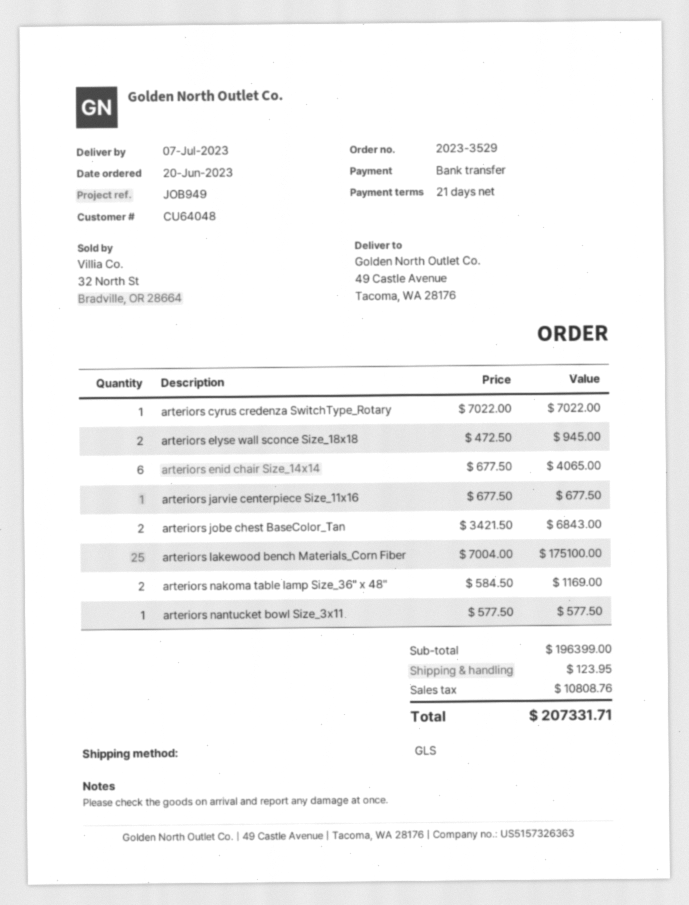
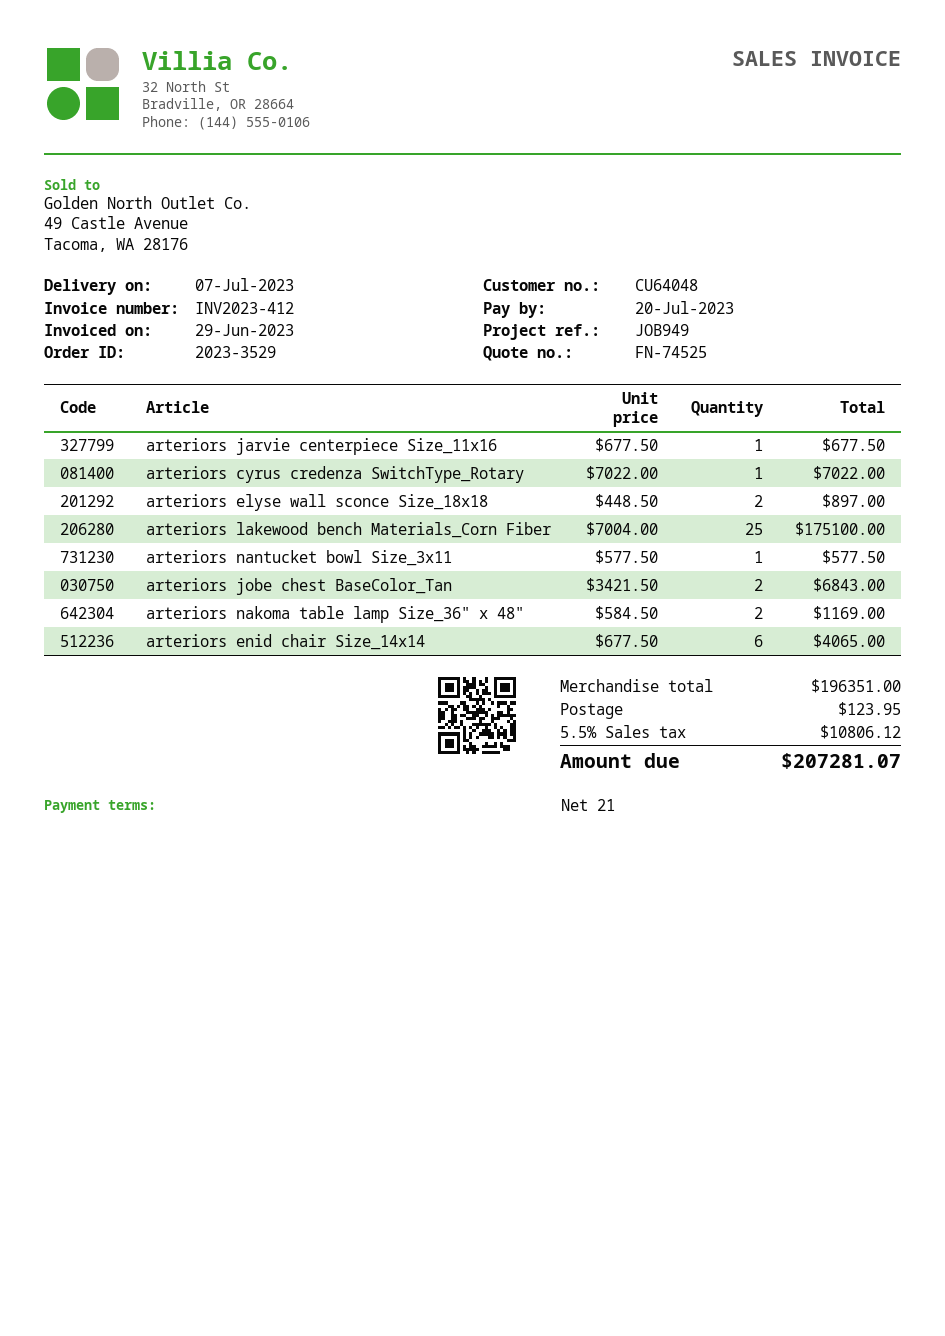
arteriors elyse wall sconce Size_18x18: 2 x 472.50 = 945.00 -> 2 x 448.50 = 897.00
subtotal: 196399.00 -> 196351.00
tax: 10808.76 -> 10806.12
total: 207331.71 -> 207281.07

